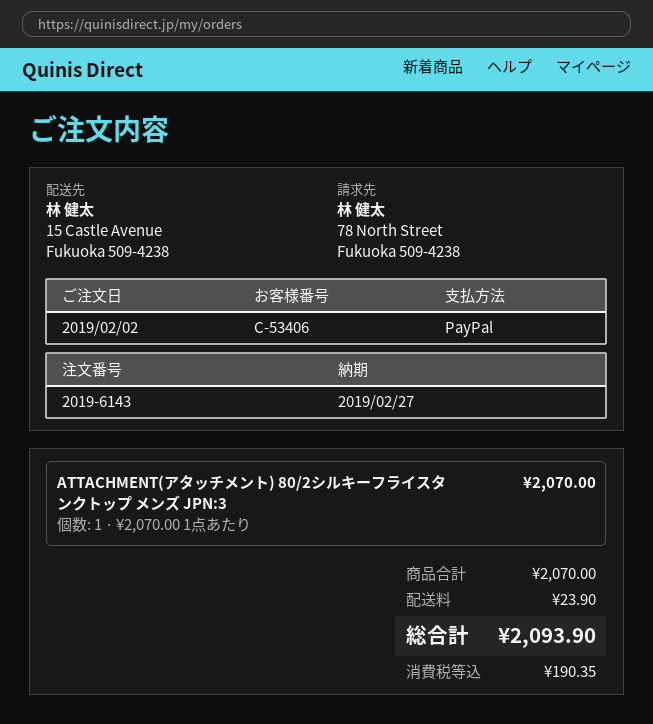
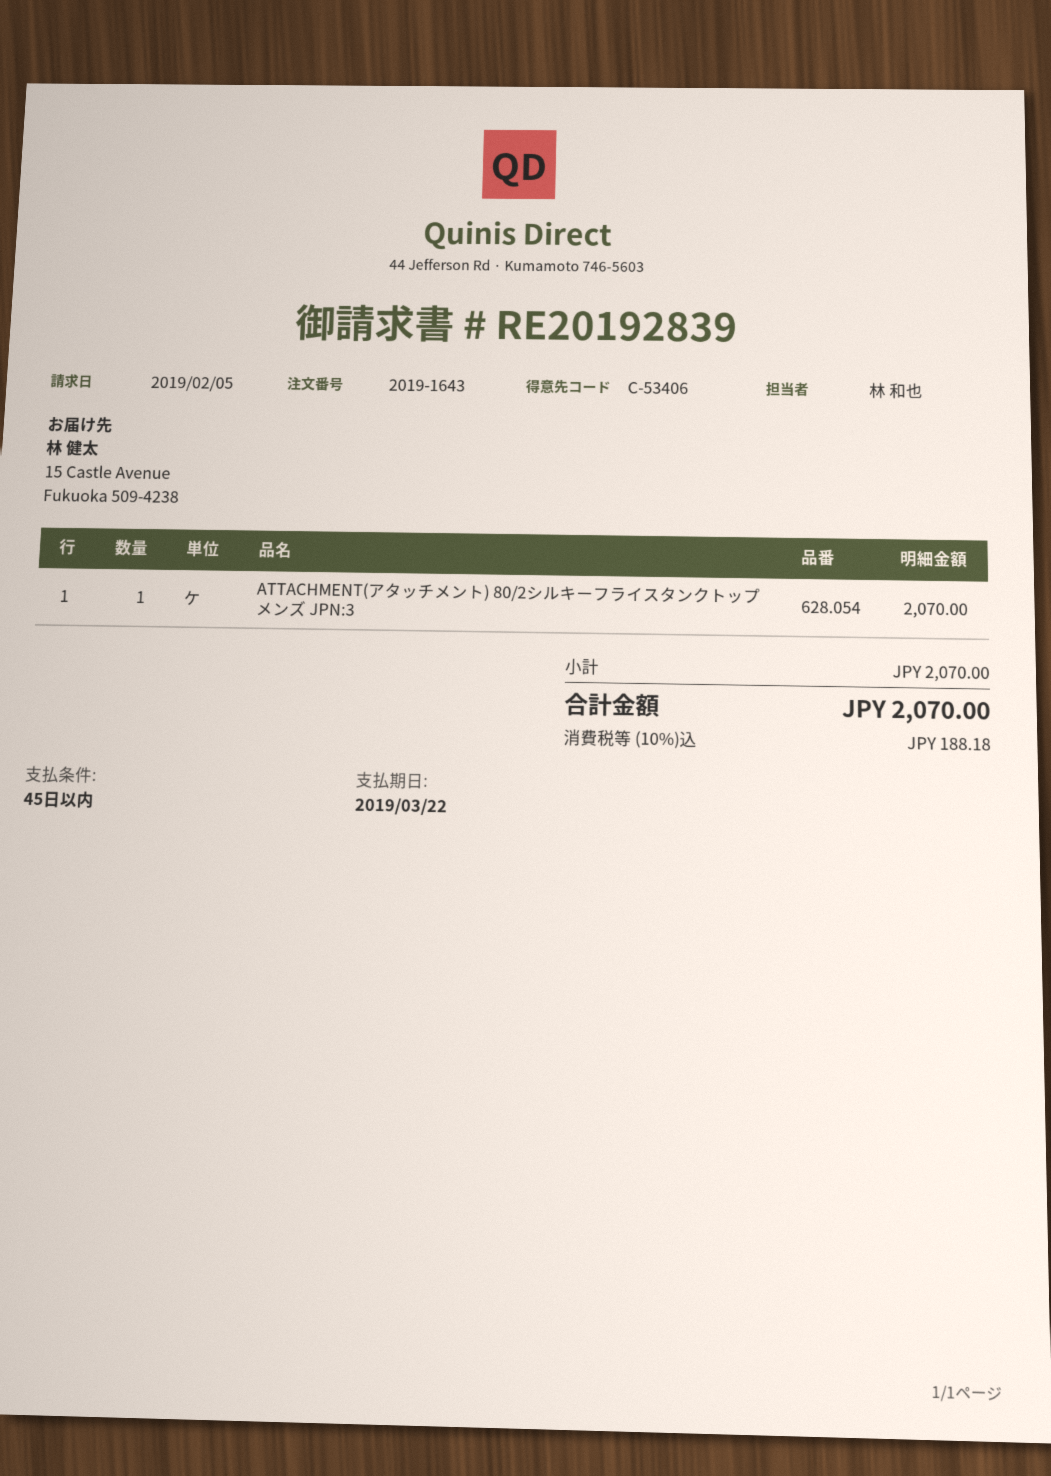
order number: 2019-6143 -> 2019-1643
shipping: 23.90 -> none
tax: 190.35 -> 188.18
total: 2093.90 -> 2070.00

